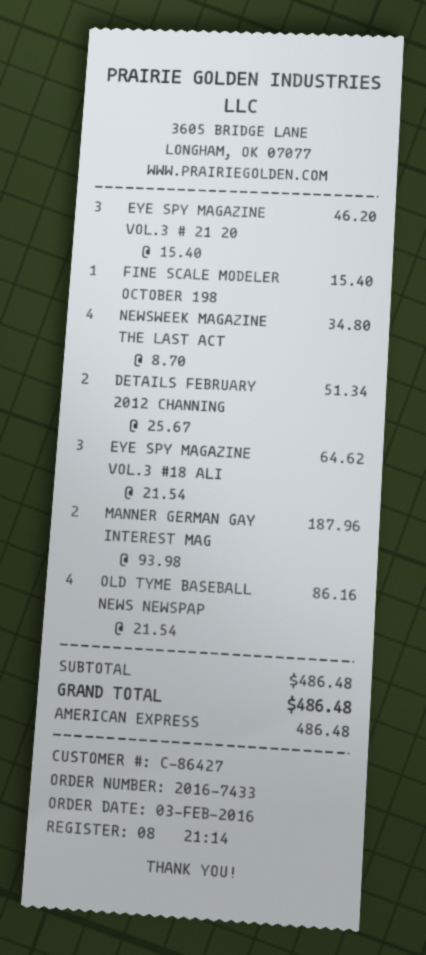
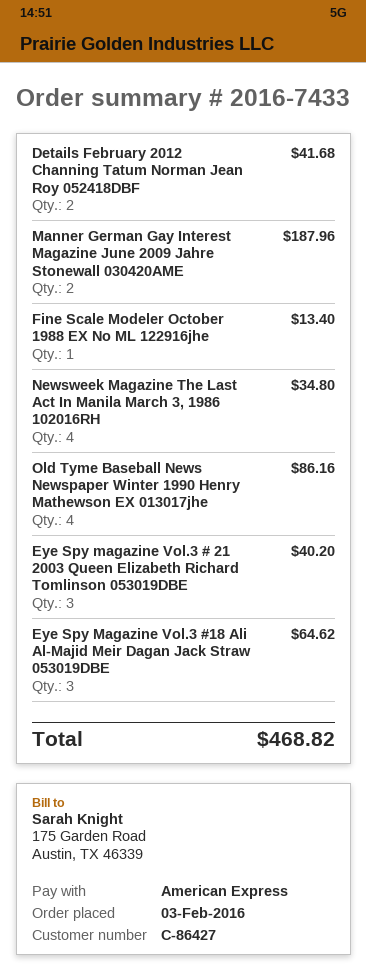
EYE SPY MAGAZINE VOL.3 # 21 20: 3 for 46.20 -> 3 for 40.20
FINE SCALE MODELER OCTOBER 198: 1 for 15.40 -> 1 for 13.40
DETAILS FEBRUARY 2012 CHANNING: 2 for 51.34 -> 2 for 41.68
total: 486.48 -> 468.82

